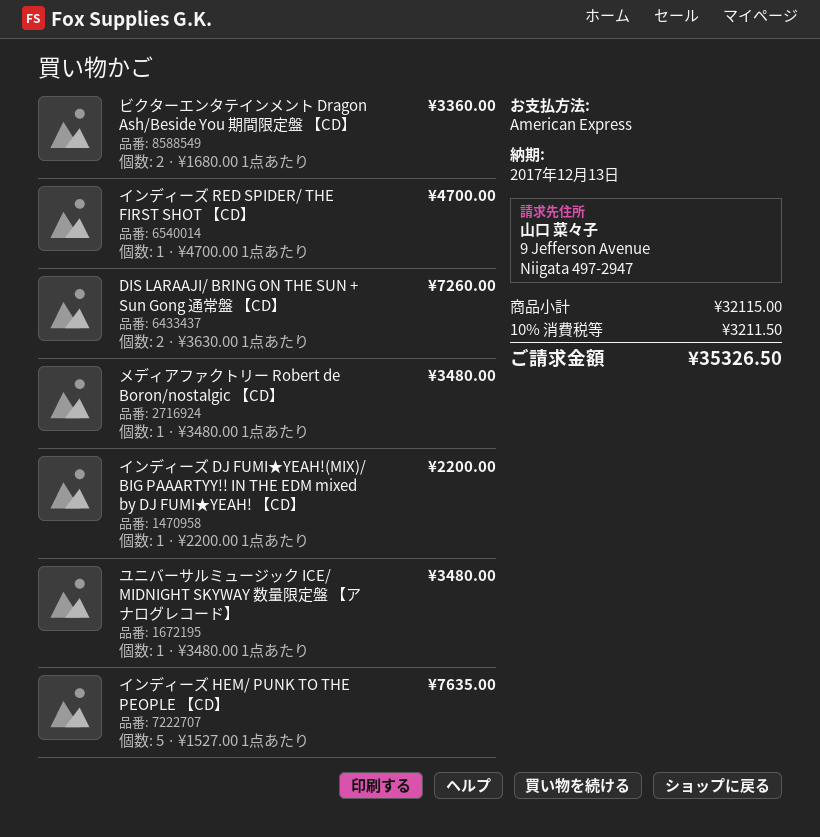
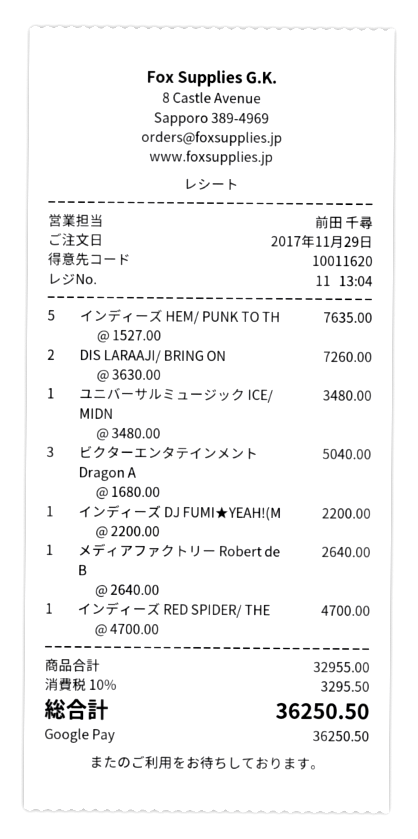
payment method: American Express -> Google Pay
ビクターエンタテインメント Dragon Ash/Beside You 期間限定盤 【CD】: 2 x 1680.00 = 3360.00 -> 3 x 1680.00 = 5040.00
メディアファクトリー Robert de Boron/nostalgic 【CD】: 1 x 3480.00 = 3480.00 -> 1 x 2640.00 = 2640.00
subtotal: 32115.00 -> 32955.00
tax: 10% = 3211.50 -> 10% = 3295.50
total: 35326.50 -> 36250.50

